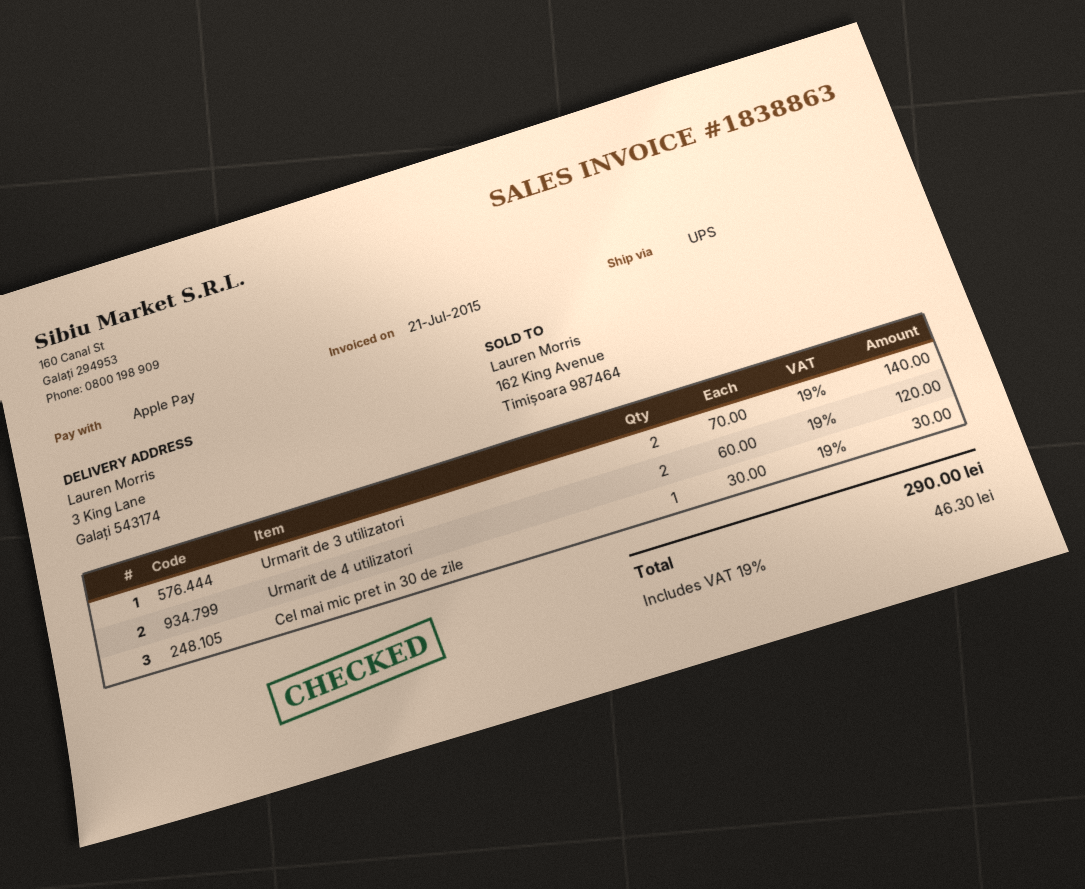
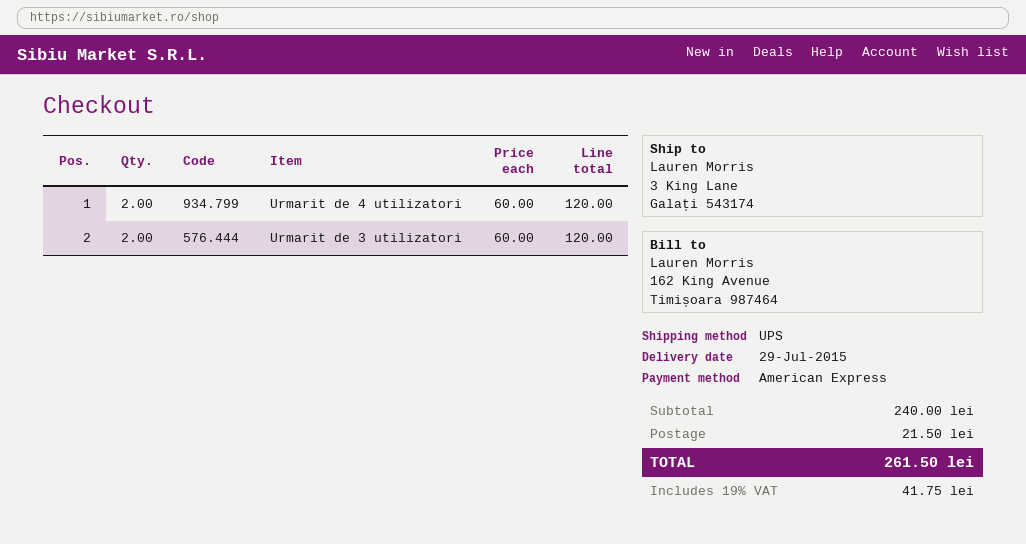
payment method: Apple Pay -> American Express
Urmarit de 3 utilizatori: 2 x 70.00 = 140.00 -> 2 x 60.00 = 120.00
Cel mai mic pret in 30 de zile: 1 x 30.00 = 30.00 -> none
shipping: none -> 21.50
tax: 19% = 46.30 -> 19% = 41.75
total: 290.00 -> 261.50

